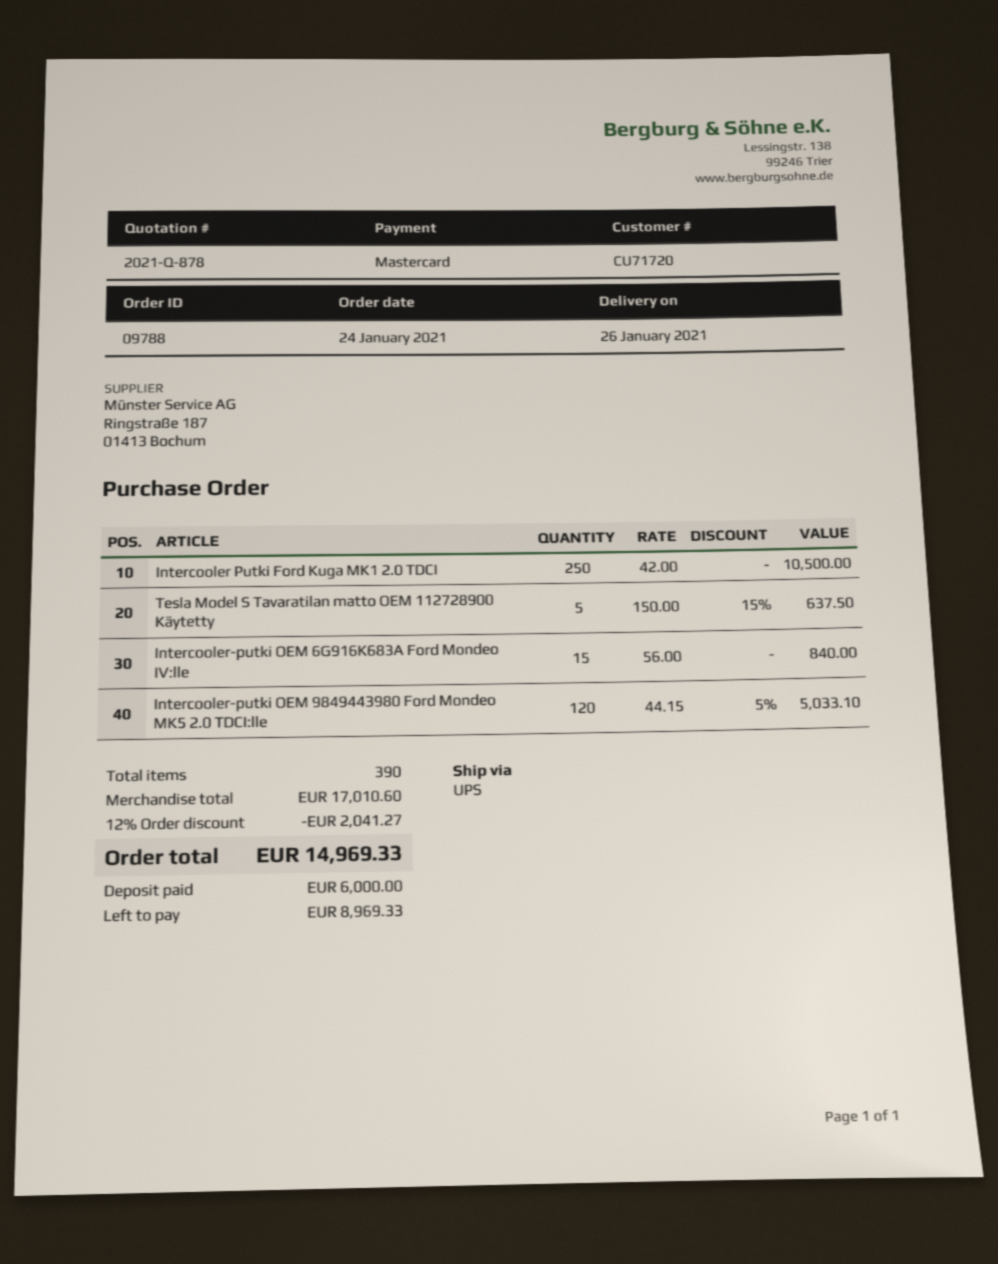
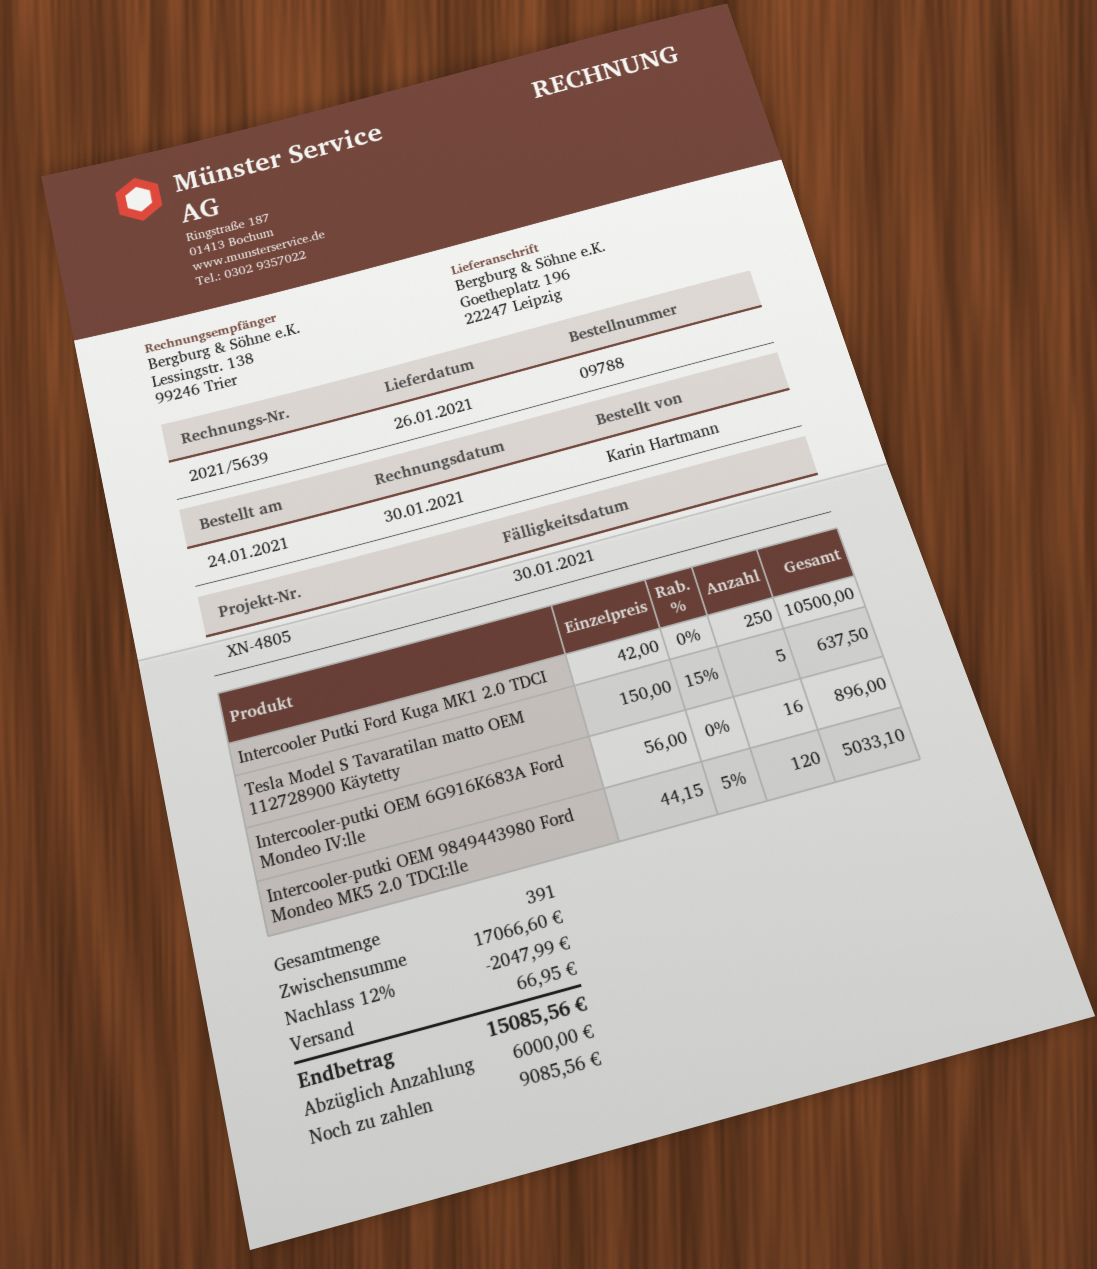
Intercooler-putki OEM 6G916K683A Ford Mondeo IV:lle: 15 x 56.00 = 840.00 -> 16 x 56.00 = 896.00
total quantity: 390 -> 391
subtotal: 17010.60 -> 17066.60
discount: 12% = 2041.27 -> 12% = 2047.99
shipping: none -> 66.95
total: 14969.33 -> 15085.56
balance: 8969.33 -> 9085.56

